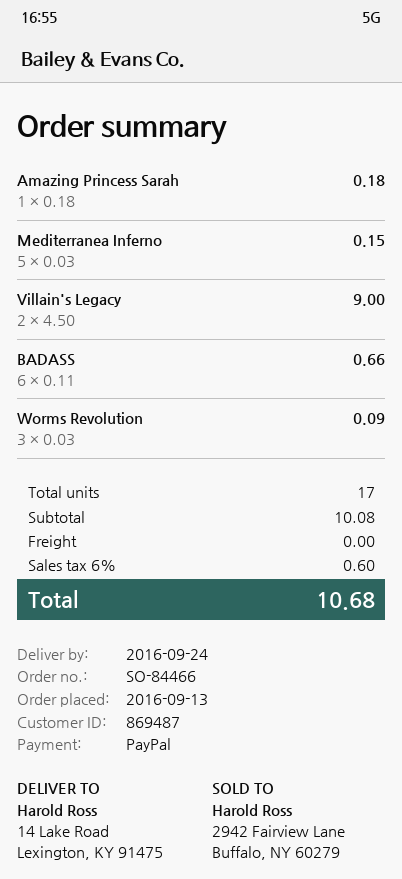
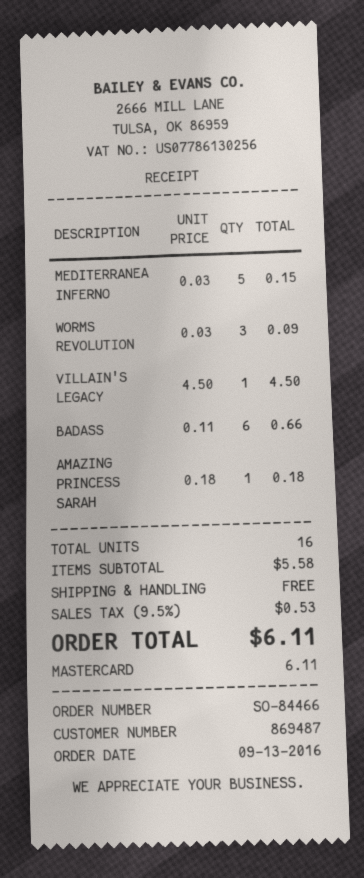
payment method: PayPal -> Mastercard
Villain's Legacy: 2 x 4.50 = 9.00 -> 1 x 4.50 = 4.50
total quantity: 17 -> 16
subtotal: 10.08 -> 5.58
tax: 6% = 0.60 -> 9.5% = 0.53
total: 10.68 -> 6.11

